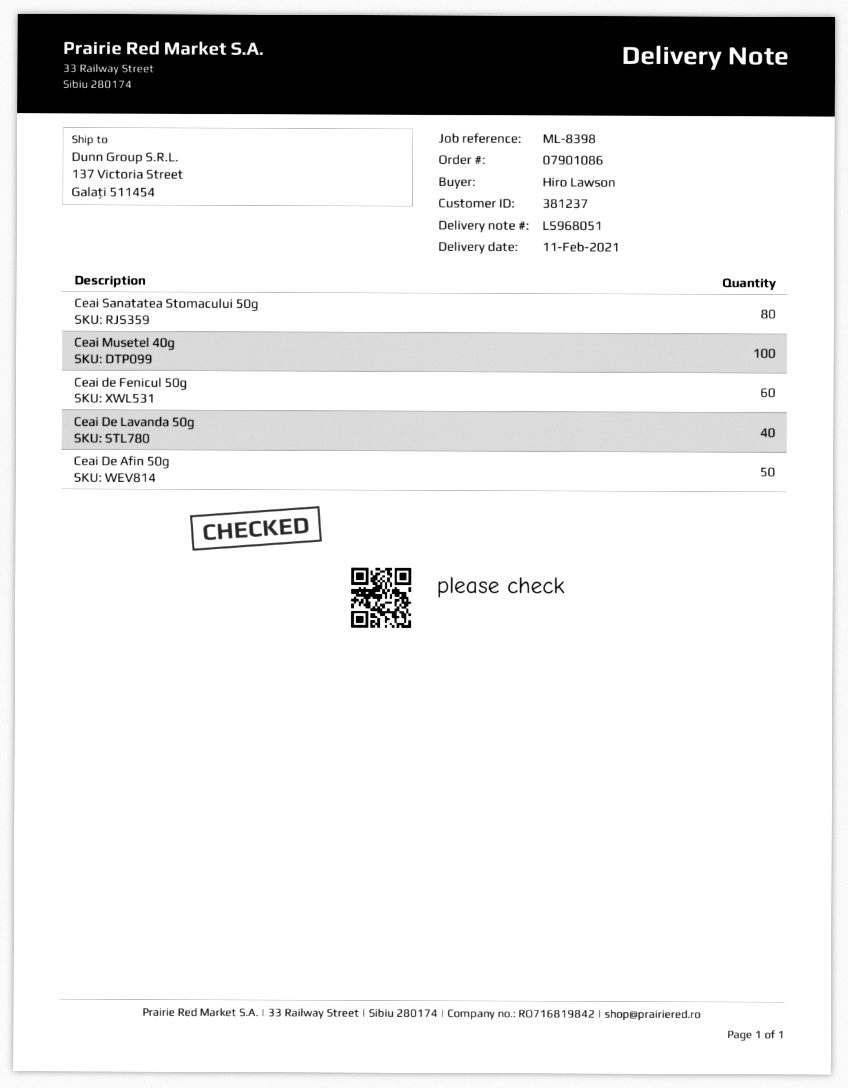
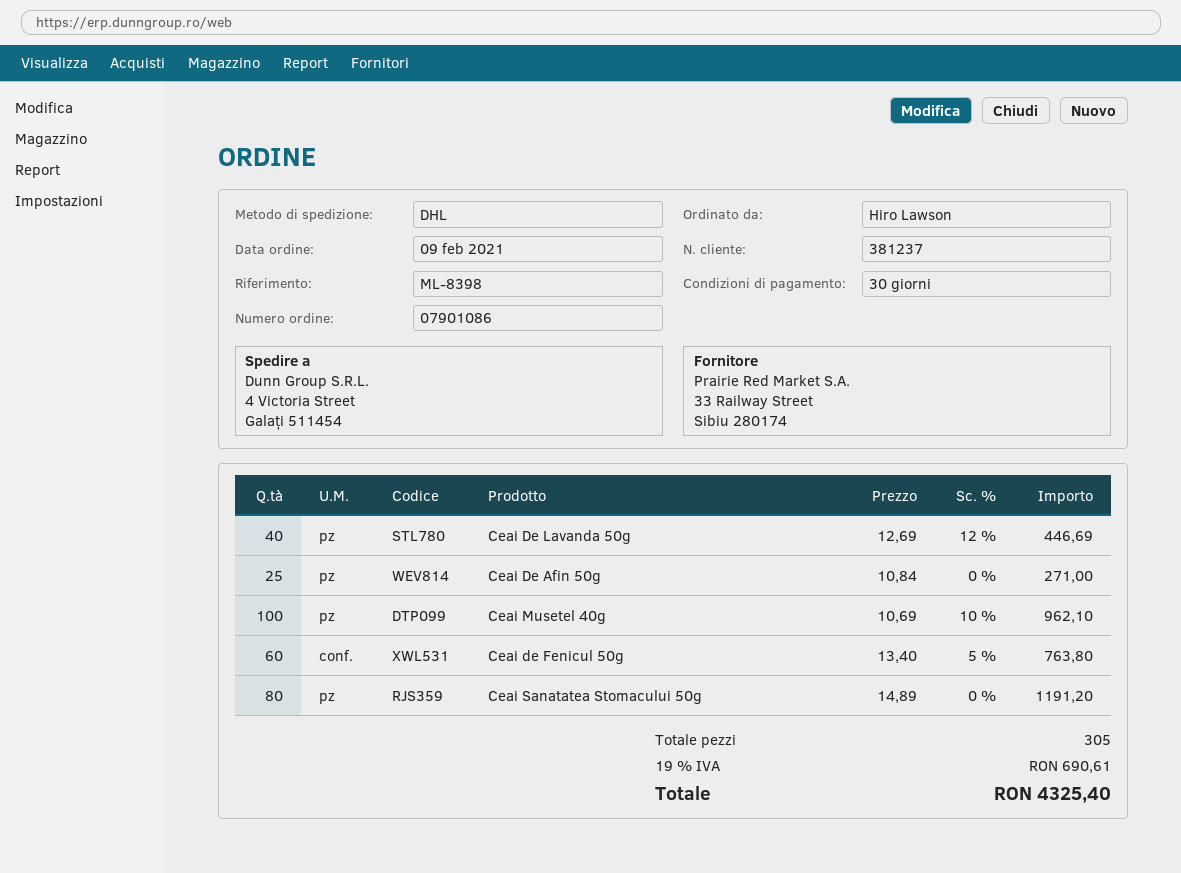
ship to: 137 Victoria Street, Galați 511454 -> 4 Victoria Street, Galați 511454
Ceai De Afin 50g: 50 -> 25

